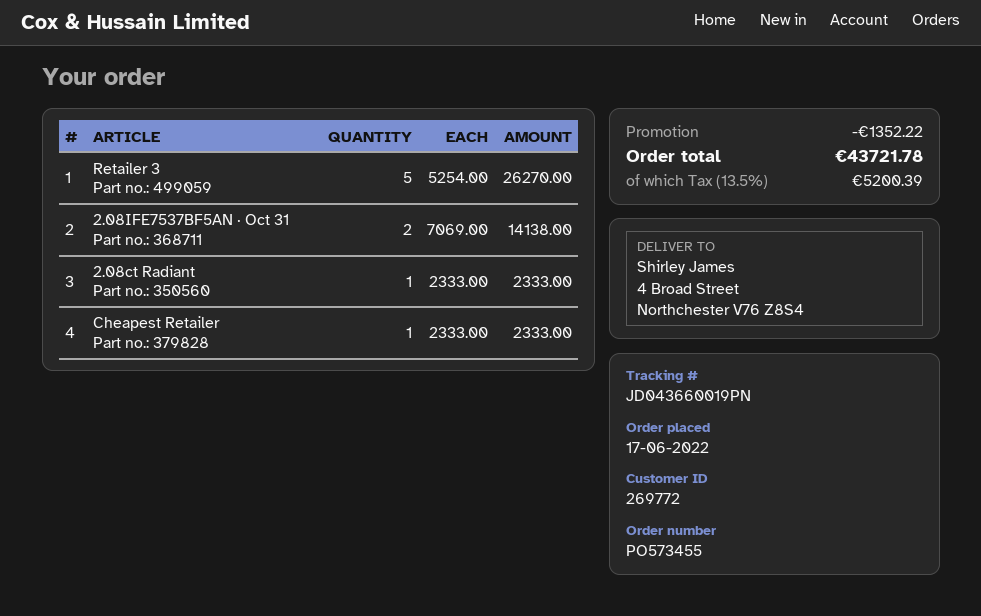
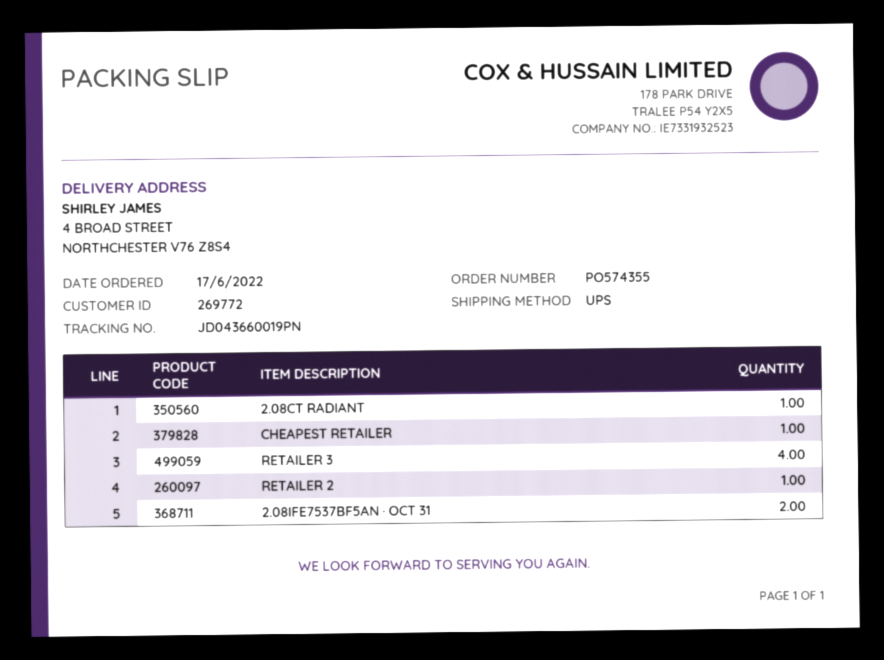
order number: PO573455 -> PO574355
Retailer 3: 5 -> 4
RETAILER 2: none -> 1

